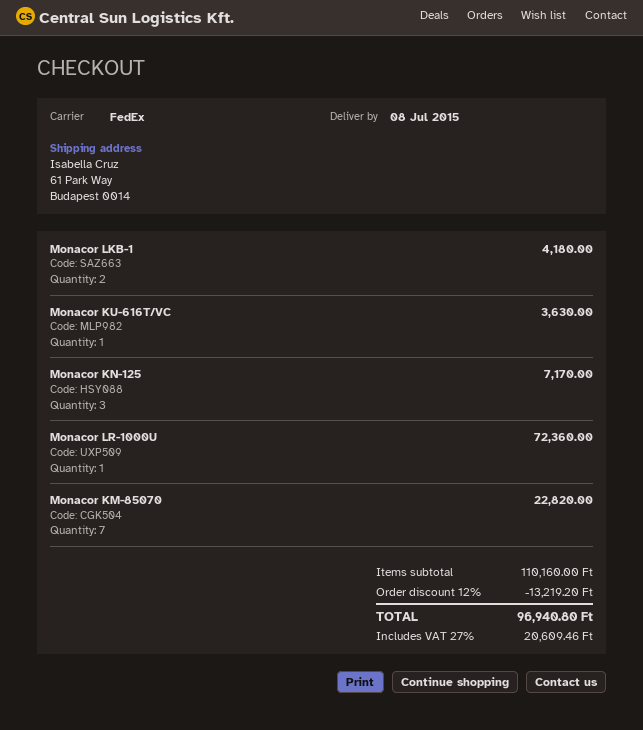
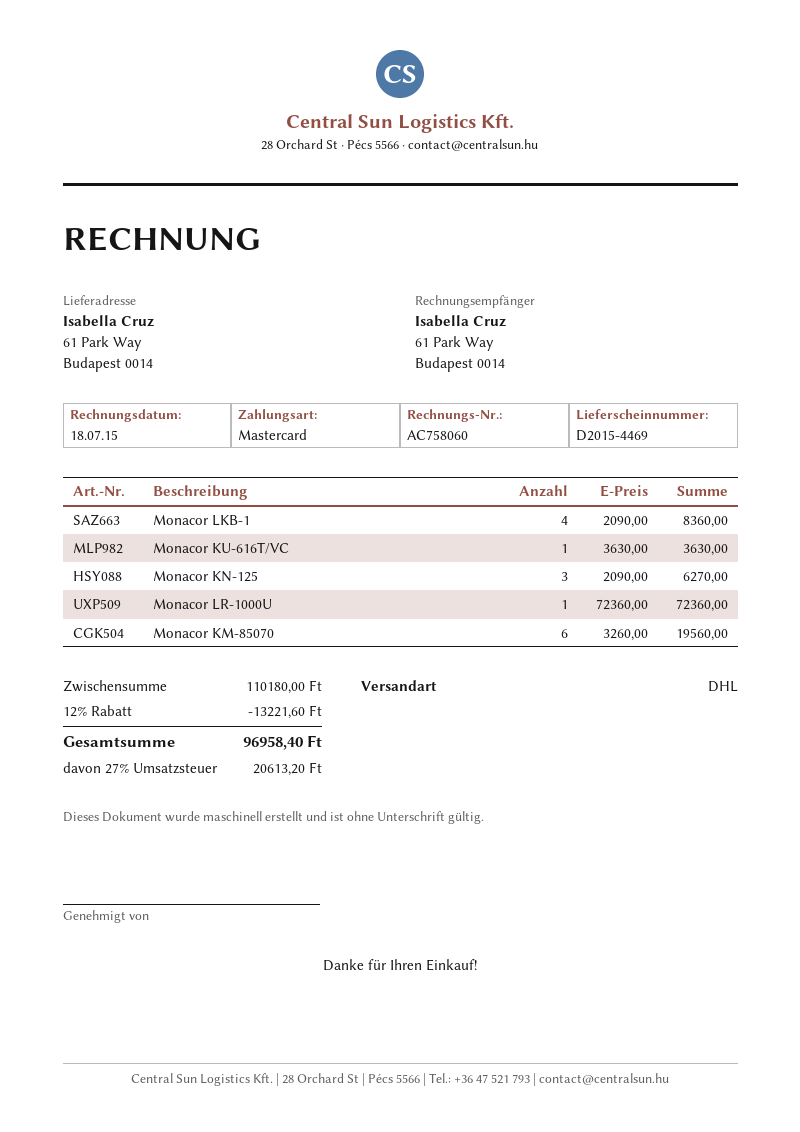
shipping method: FedEx -> DHL
Monacor LKB-1: 2 for 4180.00 -> 4 for 8360.00
Monacor KN-125: 3 for 7170.00 -> 3 for 6270.00
Monacor KM-85070: 7 for 22820.00 -> 6 for 19560.00
subtotal: 110160.00 -> 110180.00
discount: 12% = 13219.20 -> 12% = 13221.60
tax: 27% = 20609.46 -> 27% = 20613.20
total: 96940.80 -> 96958.40

